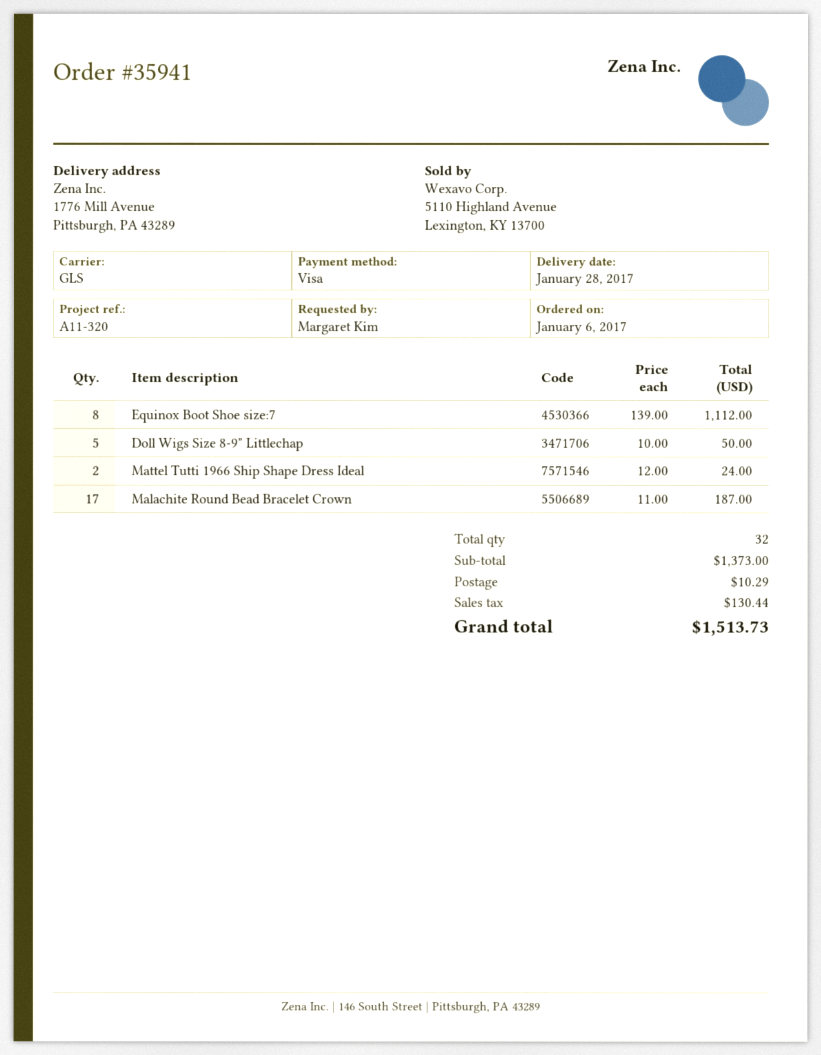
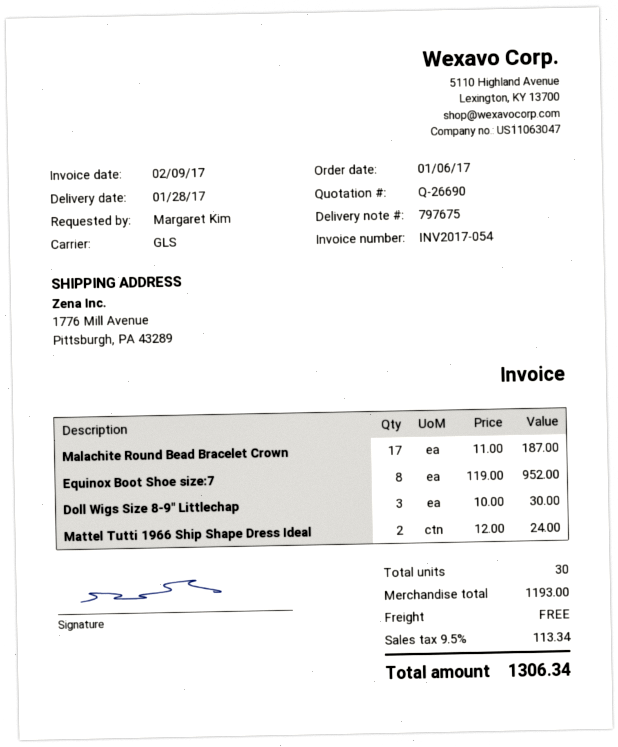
Equinox Boot Shoe size:7: 8 x 139.00 = 1112.00 -> 8 x 119.00 = 952.00
Doll Wigs Size 8-9" Littlechap: 5 x 10.00 = 50.00 -> 3 x 10.00 = 30.00
total quantity: 32 -> 30
subtotal: 1373.00 -> 1193.00
shipping: 10.29 -> 0.00
tax: 130.44 -> 113.34
total: 1513.73 -> 1306.34

